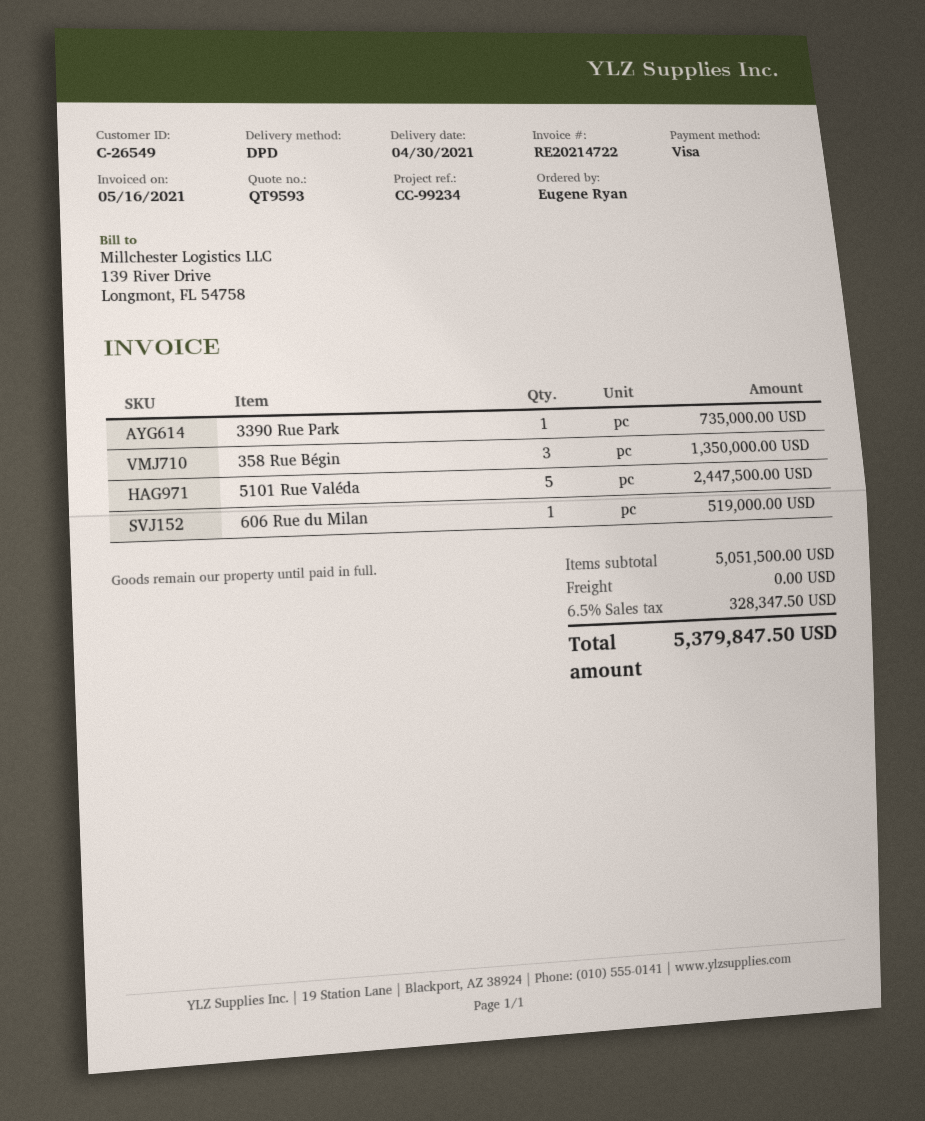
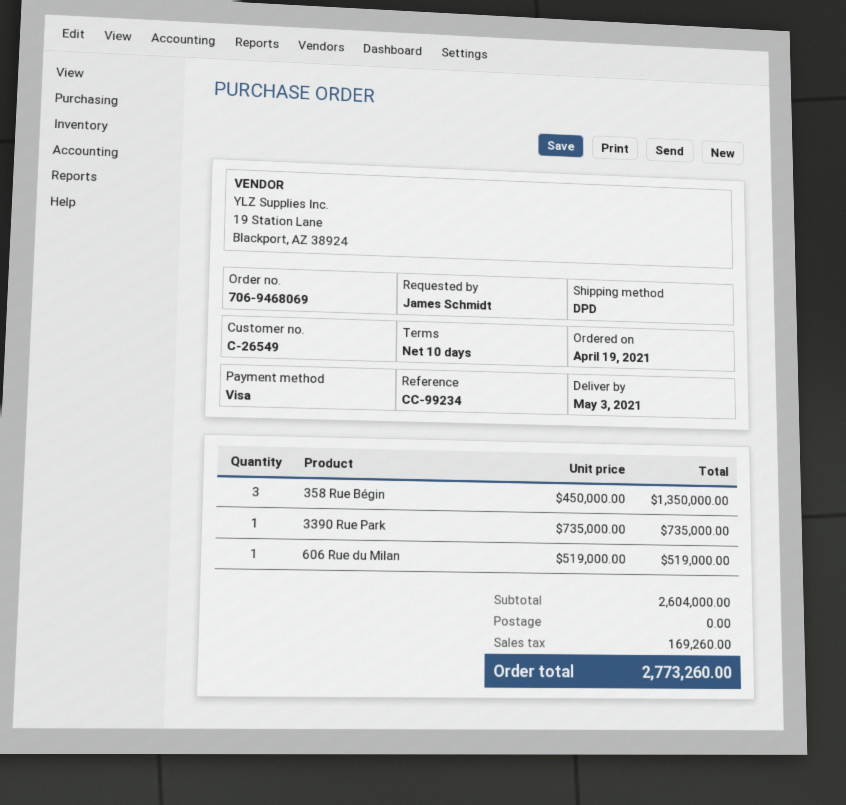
delivery date: 2021-04-30 -> 2021-05-03
ordered by: Eugene Ryan -> James Schmidt
5101 Rue Valéda: 5 for 2447500.00 -> none
subtotal: 5051500.00 -> 2604000.00
tax: 328347.50 -> 169260.00
total: 5379847.50 -> 2773260.00

